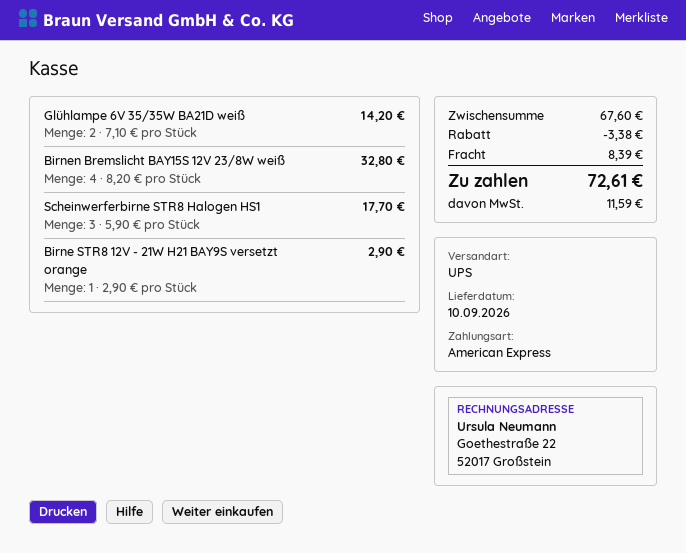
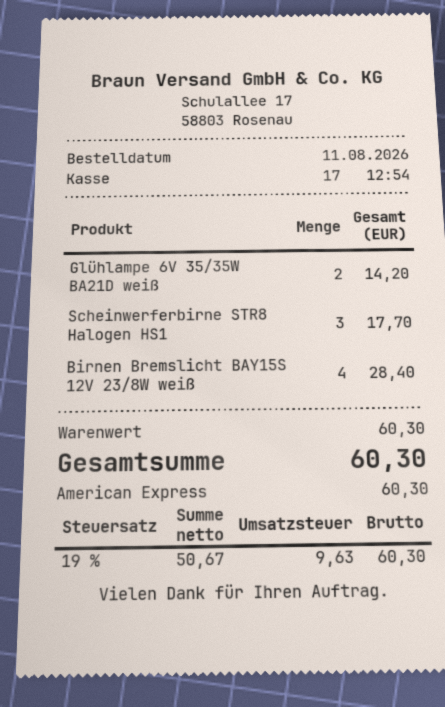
Birnen Bremslicht BAY15S 12V 23/8W weiß: 4 for 32.80 -> 4 for 28.40
Birne STR8 12V - 21W H21 BAY9S versetzt orange: 1 for 2.90 -> none
subtotal: 67.60 -> 60.30
discount: 3.38 -> none
shipping: 8.39 -> none
tax: 11.59 -> 9.63
total: 72.61 -> 60.30

